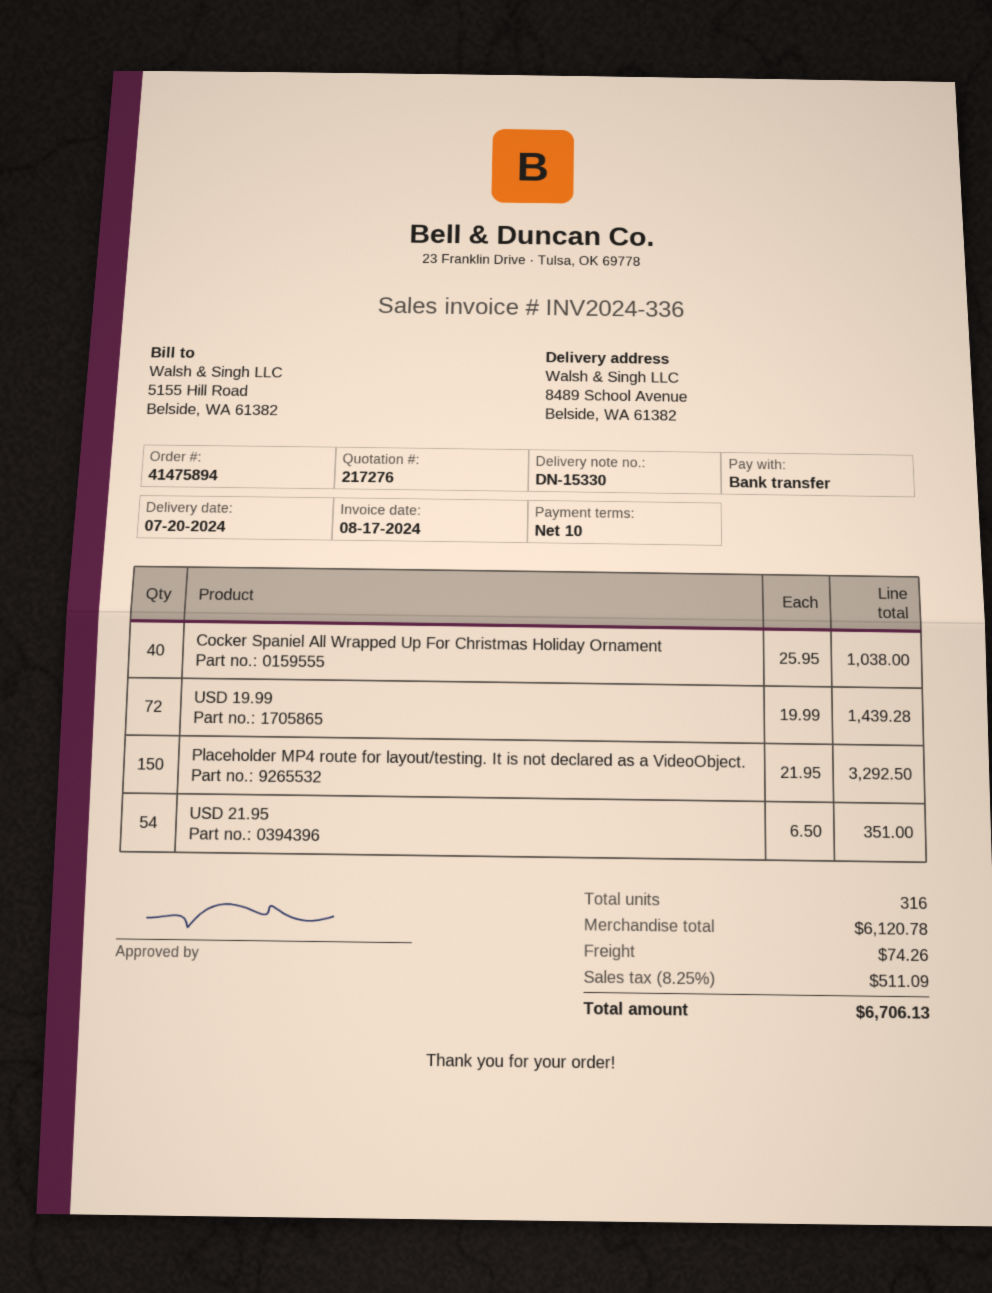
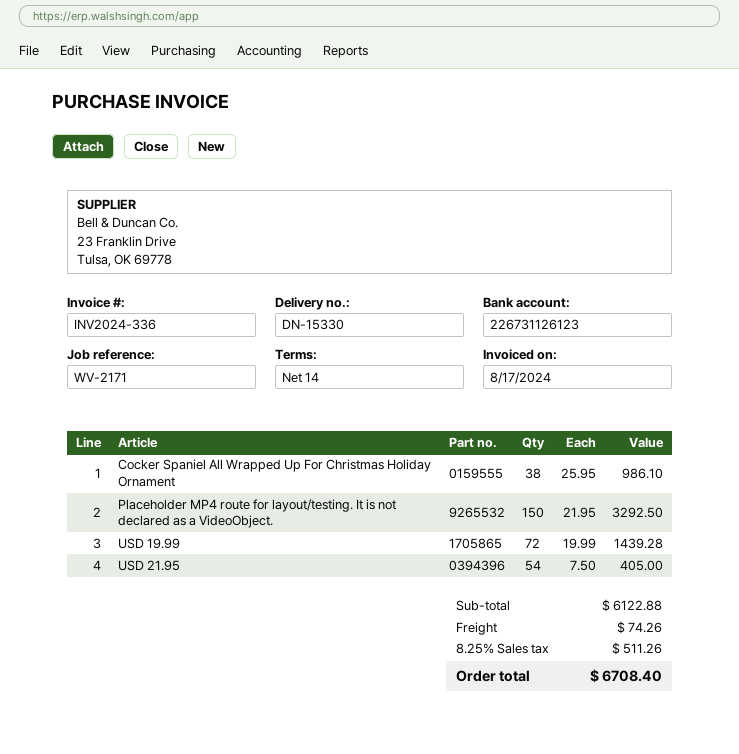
payment terms: 10 days -> 14 days
Cocker Spaniel All Wrapped Up For Christmas Holiday Ornament: 40 x 25.95 = 1038.00 -> 38 x 25.95 = 986.10
USD 21.95: 54 x 6.50 = 351.00 -> 54 x 7.50 = 405.00
subtotal: 6120.78 -> 6122.88
tax: 8.25% = 511.09 -> 8.25% = 511.26
total: 6706.13 -> 6708.40

